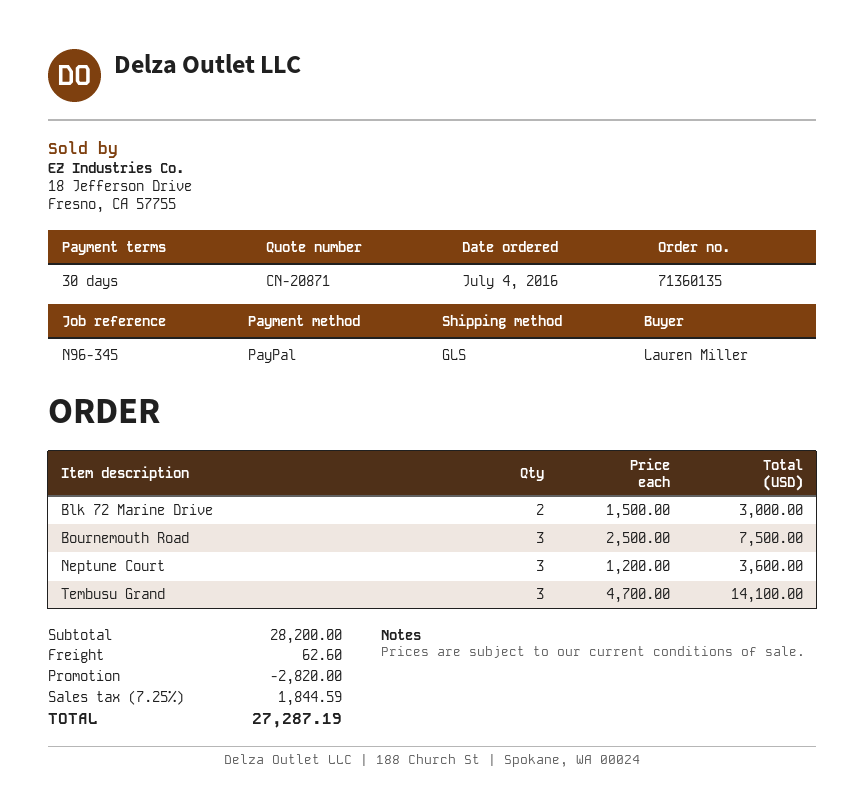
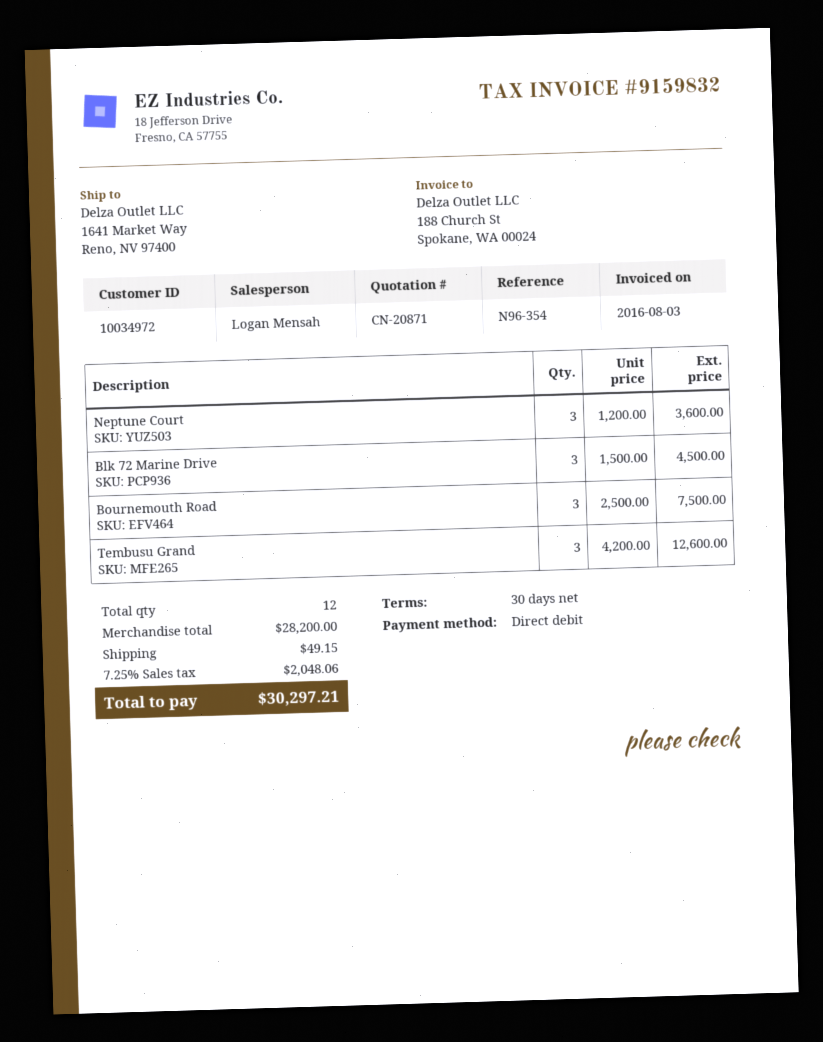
reference: N96-345 -> N96-354
payment method: PayPal -> direct debit
Blk 72 Marine Drive: 2 x 1500.00 = 3000.00 -> 3 x 1500.00 = 4500.00
Tembusu Grand: 3 x 4700.00 = 14100.00 -> 3 x 4200.00 = 12600.00
discount: 2820.00 -> none
shipping: 62.60 -> 49.15
tax: 7.25% = 1844.59 -> 7.25% = 2048.06
total: 27287.19 -> 30297.21

